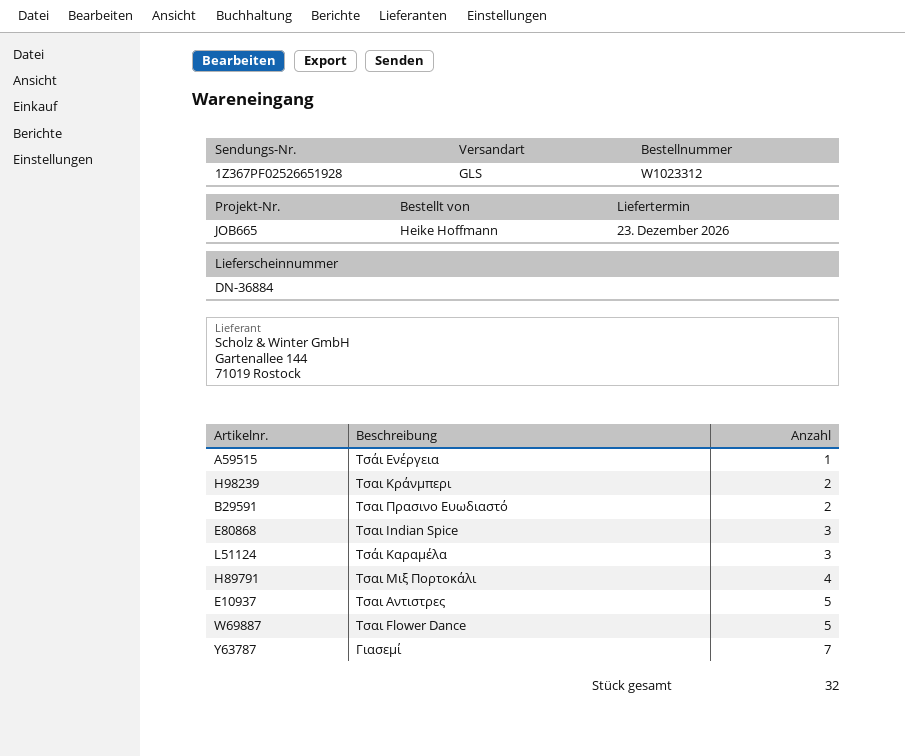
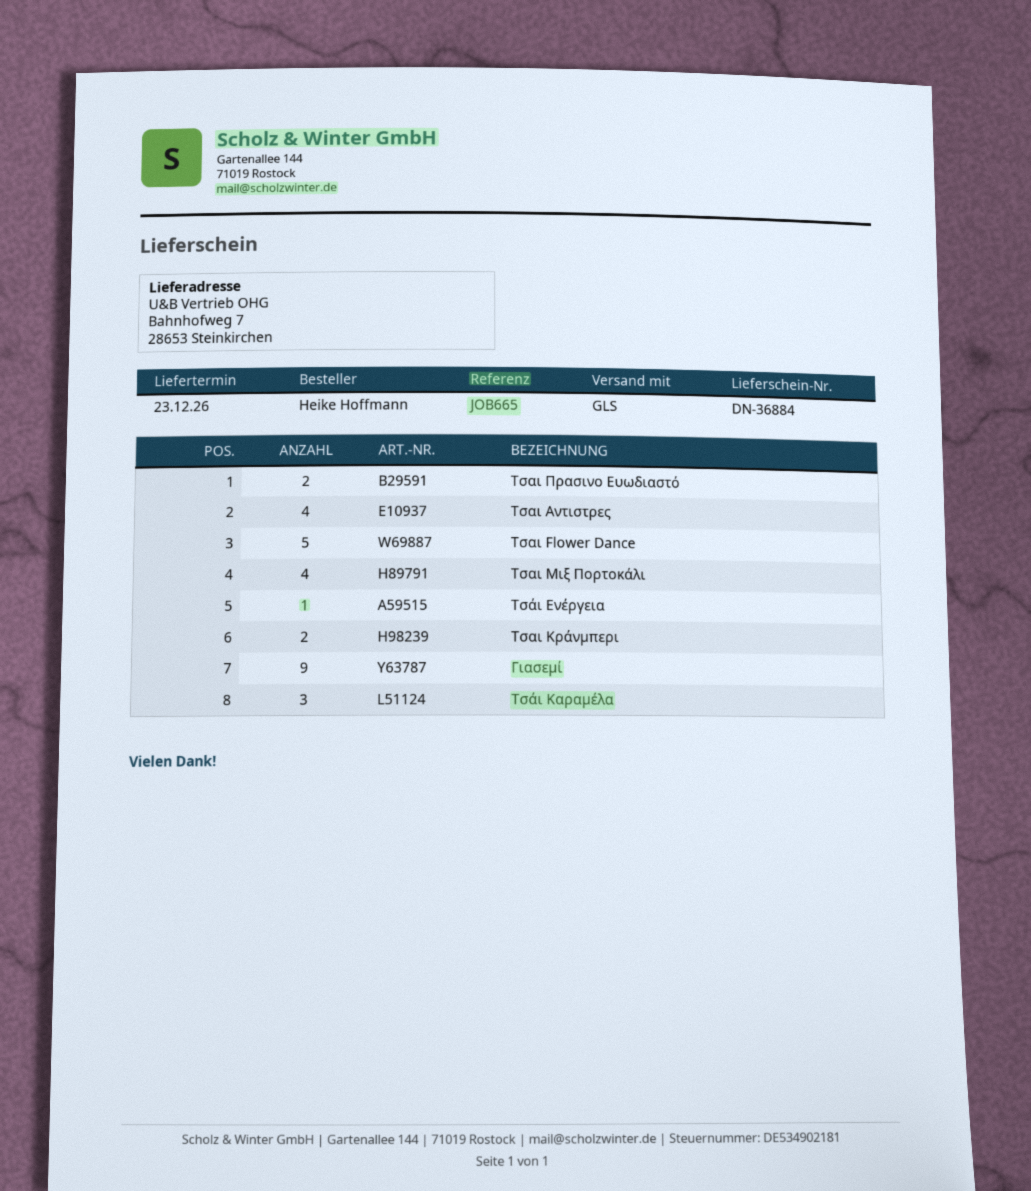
Τσαι Indian Spice: 3 -> none
Τσαι Αντιστρες: 5 -> 4
Γιασεμί: 7 -> 9

